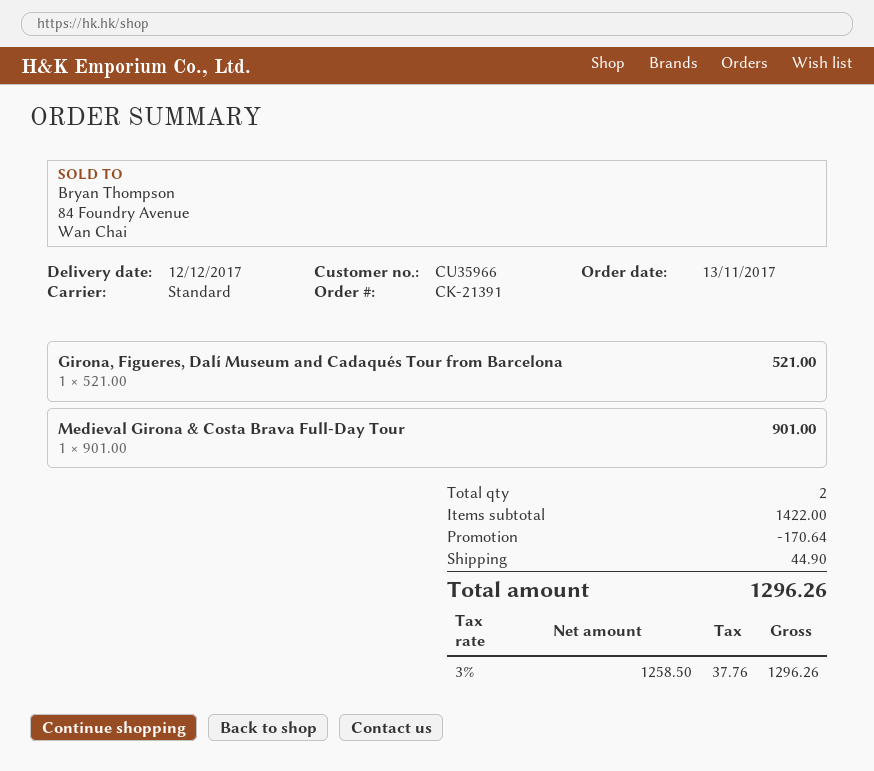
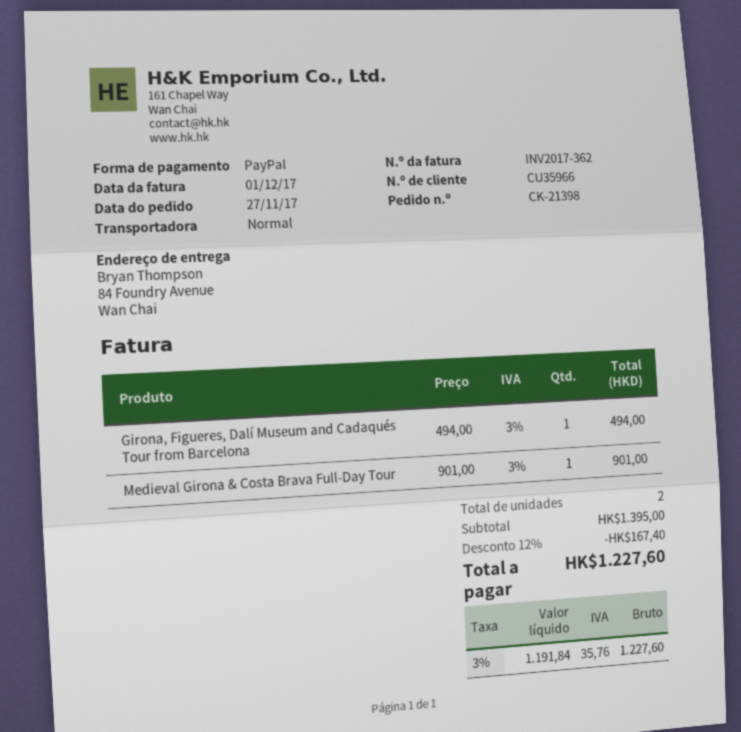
order number: CK-21391 -> CK-21398
order date: 2017-11-13 -> 2017-11-27
Girona, Figueres, Dalí Museum and Cadaqués Tour from Barcelona: 1 x 521.00 = 521.00 -> 1 x 494.00 = 494.00
subtotal: 1422.00 -> 1395.00
discount: 170.64 -> 167.40
shipping: 44.90 -> none
net: 1258.50 -> 1191.84
tax: 3% = 37.76 -> 3% = 35.76
total: 1296.26 -> 1227.60

